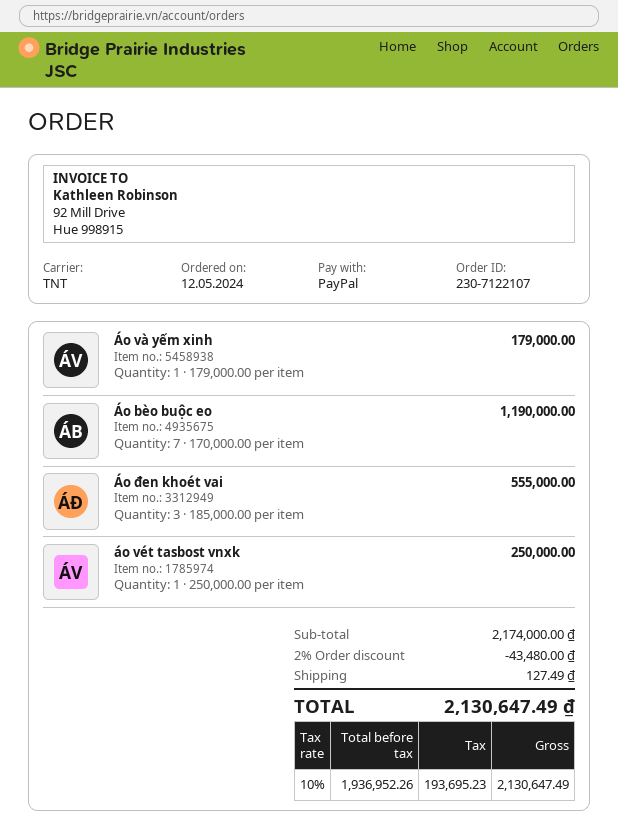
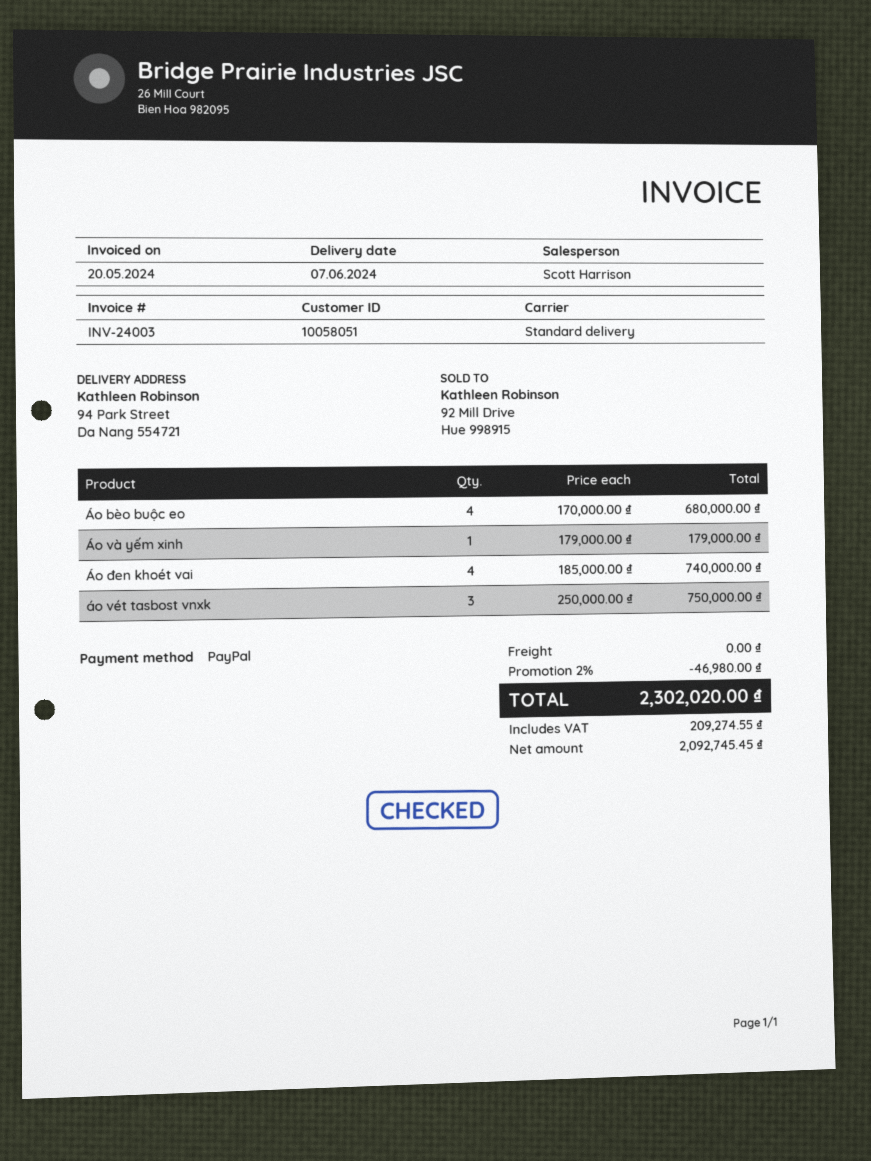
shipping method: TNT -> standard
Áo bèo buộc eo: 7 x 170000.00 = 1190000.00 -> 4 x 170000.00 = 680000.00
Áo đen khoét vai: 3 x 185000.00 = 555000.00 -> 4 x 185000.00 = 740000.00
áo vét tasbost vnxk: 1 x 250000.00 = 250000.00 -> 3 x 250000.00 = 750000.00
discount: 2% = 43480.00 -> 2% = 46980.00
shipping: 127.49 -> 0.00
net: 1936952.26 -> 2092745.45
tax: 193695.23 -> 209274.55
total: 2130647.49 -> 2302020.00

